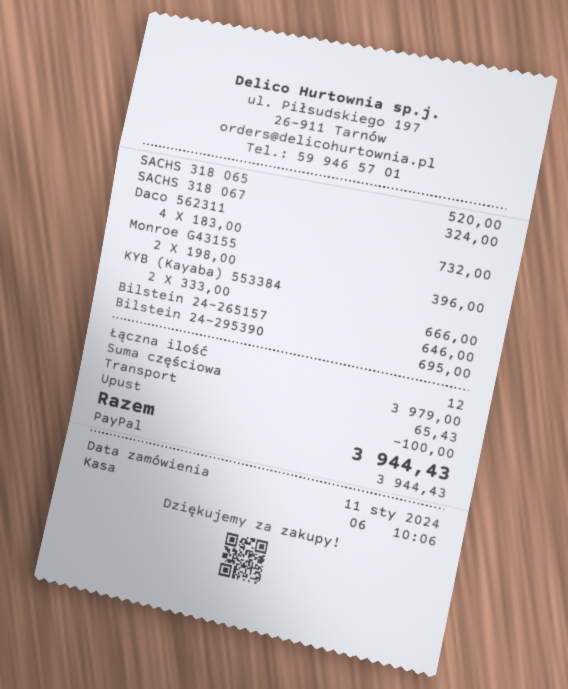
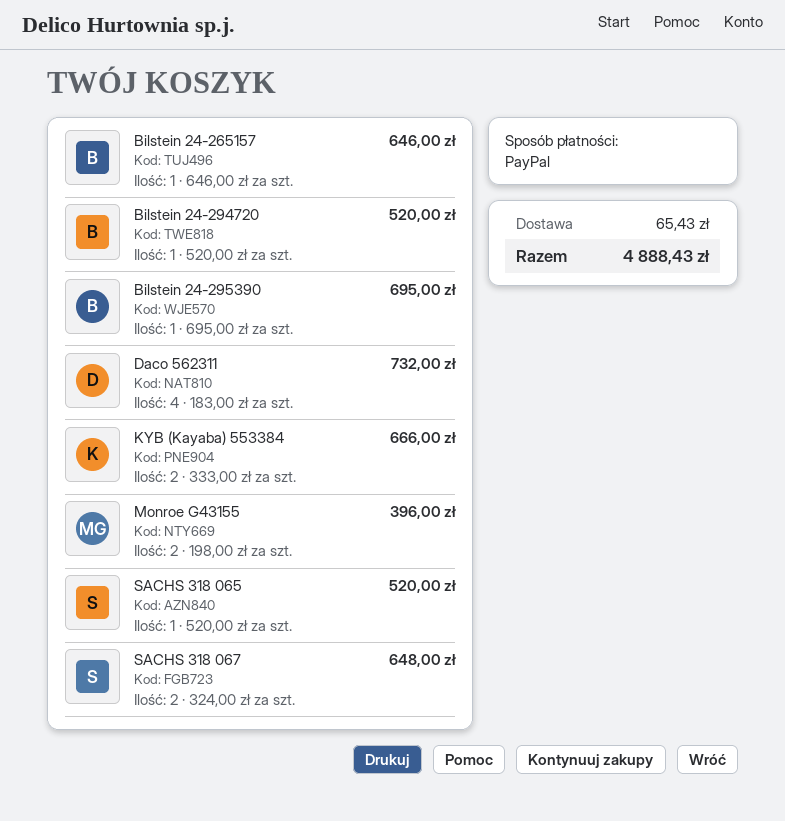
SACHS 318 067: 1 x 324.00 = 324.00 -> 2 x 324.00 = 648.00
Bilstein 24-294720: none -> 1 x 520.00 = 520.00
discount: 100.00 -> none
total: 3944.43 -> 4888.43

